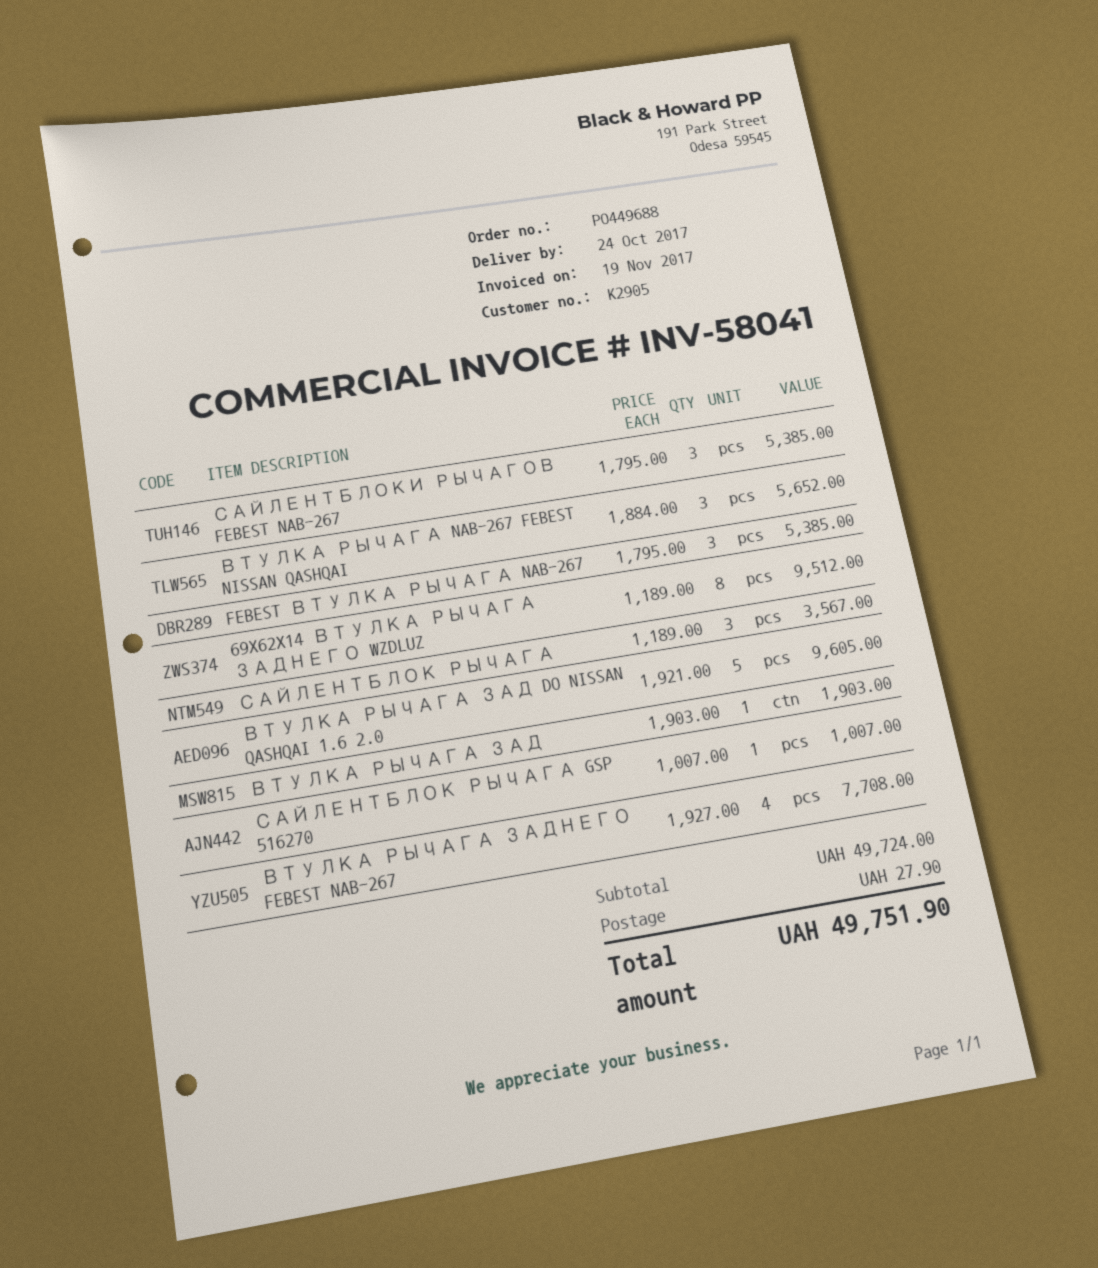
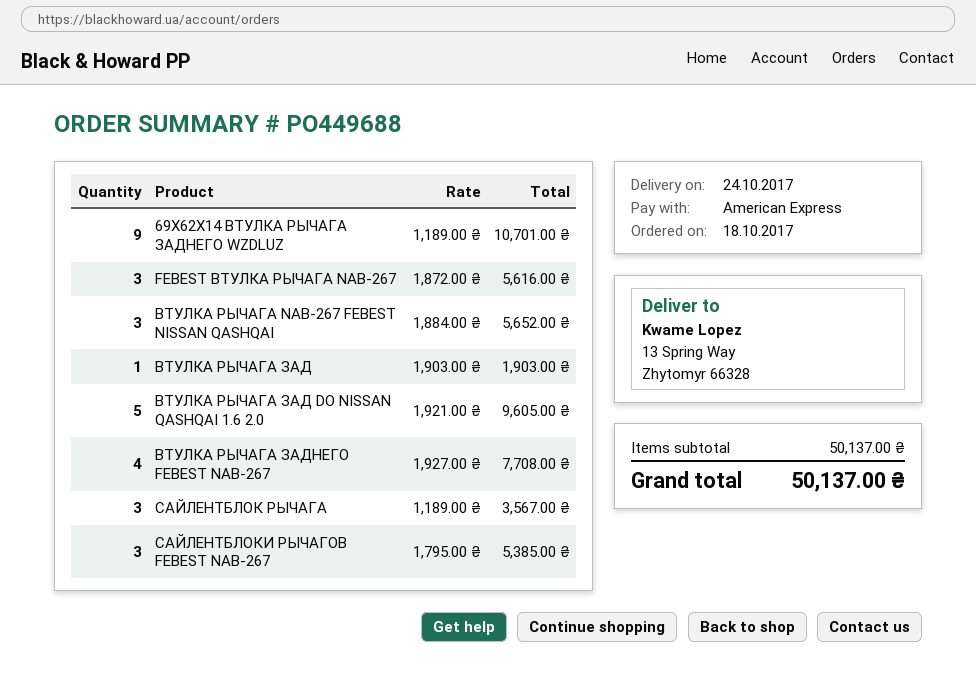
FEBEST ВТУЛКА РЫЧАГА NAB-267: 3 x 1795.00 = 5385.00 -> 3 x 1872.00 = 5616.00
69X62X14 ВТУЛКА РЫЧАГА ЗАДНЕГО WZDLUZ: 8 x 1189.00 = 9512.00 -> 9 x 1189.00 = 10701.00
САЙЛЕНТБЛОК РЫЧАГА GSP 516270: 1 x 1007.00 = 1007.00 -> none
subtotal: 49724.00 -> 50137.00
shipping: 27.90 -> none
total: 49751.90 -> 50137.00

